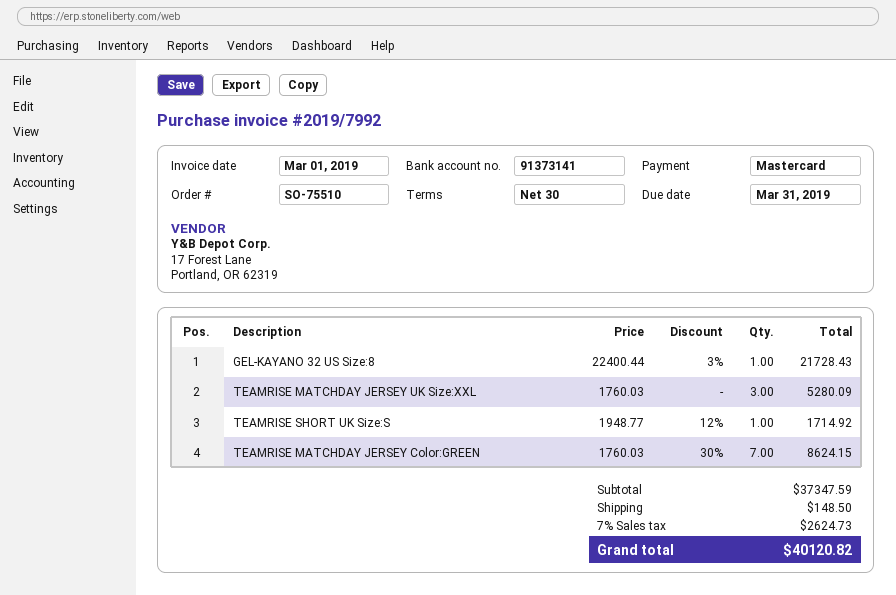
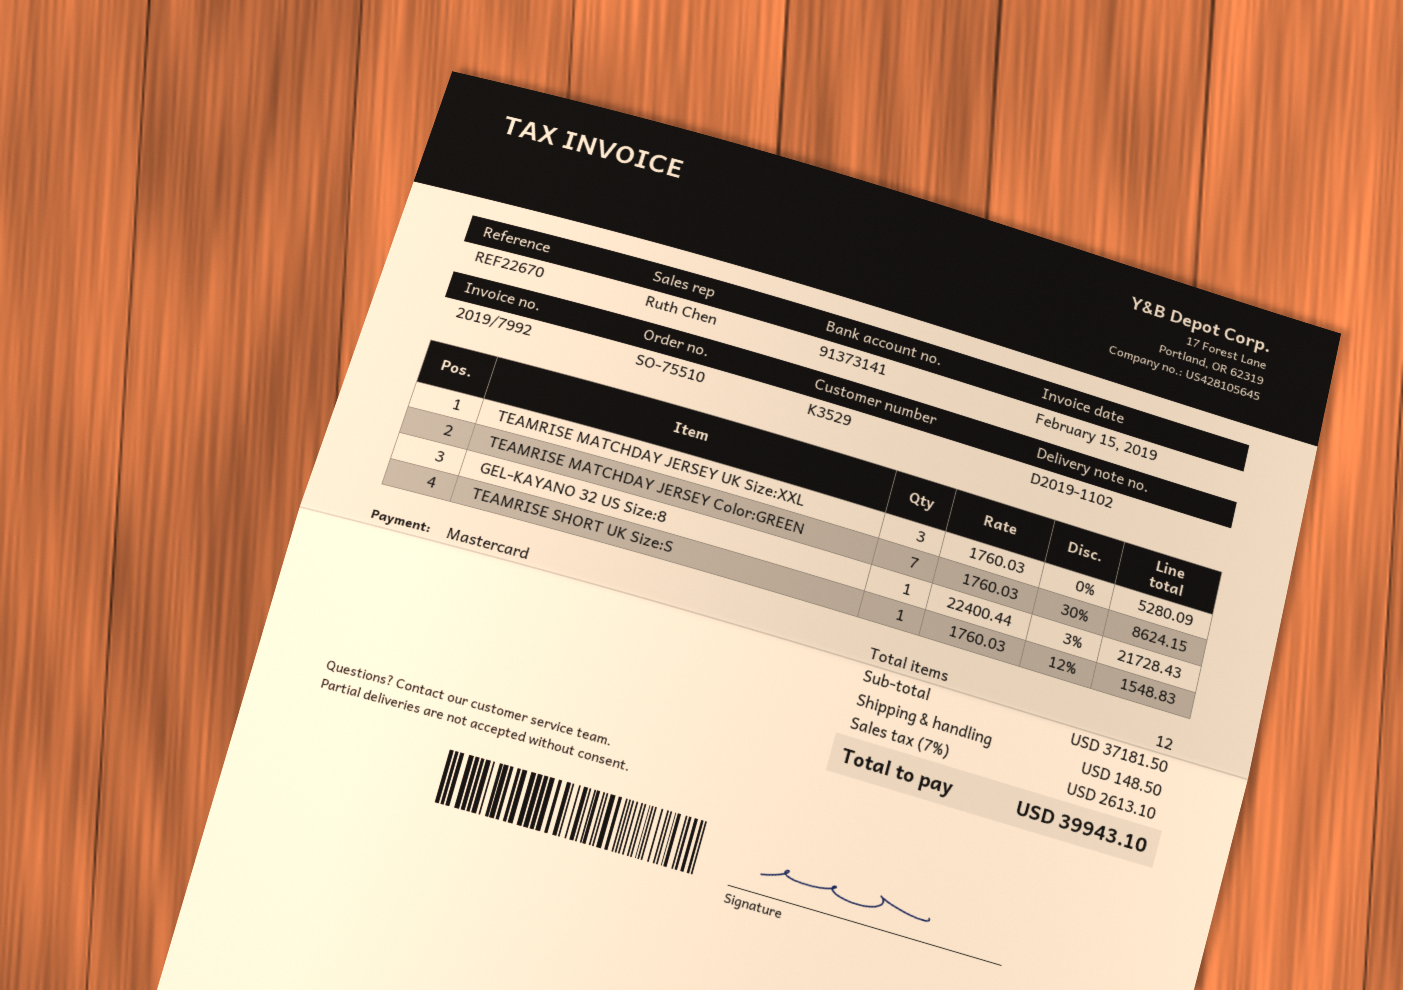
invoice date: 2019-03-01 -> 2019-02-15
TEAMRISE SHORT UK Size:S: 1 x 1948.77 - 12% = 1714.92 -> 1 x 1760.03 - 12% = 1548.83
subtotal: 37347.59 -> 37181.50
tax: 7% = 2624.73 -> 7% = 2613.10
total: 40120.82 -> 39943.10

